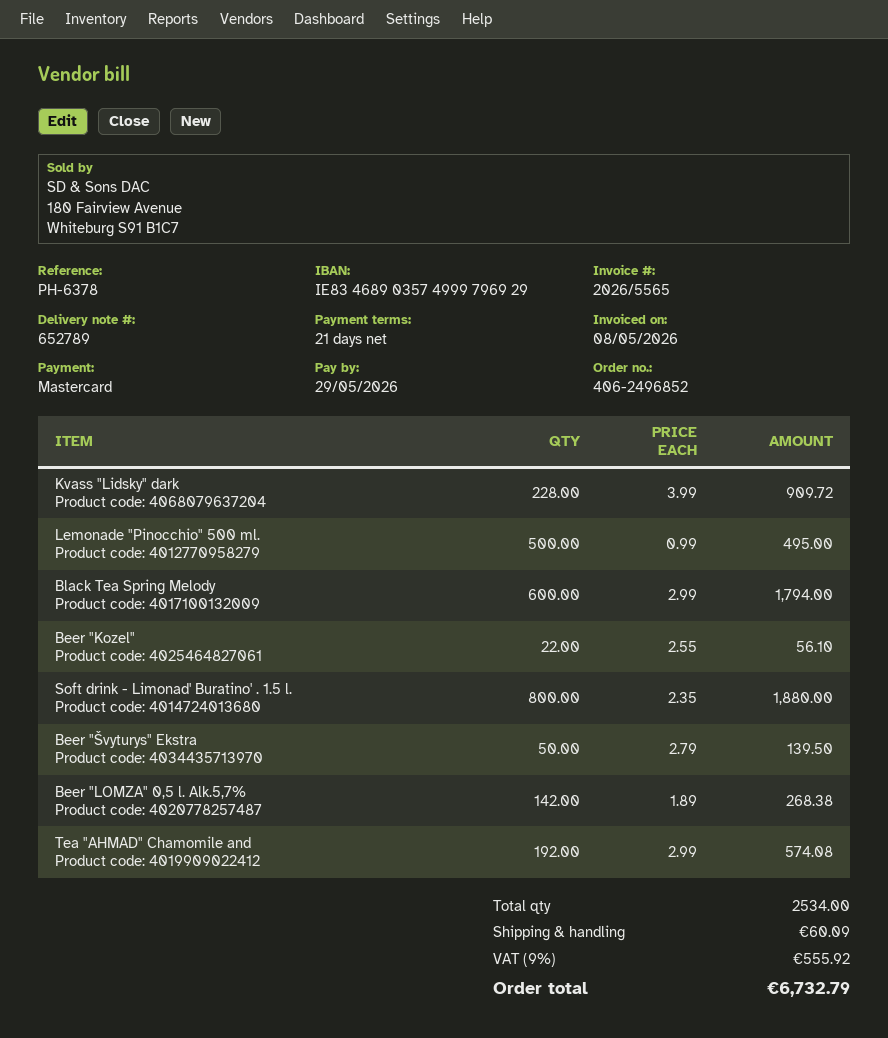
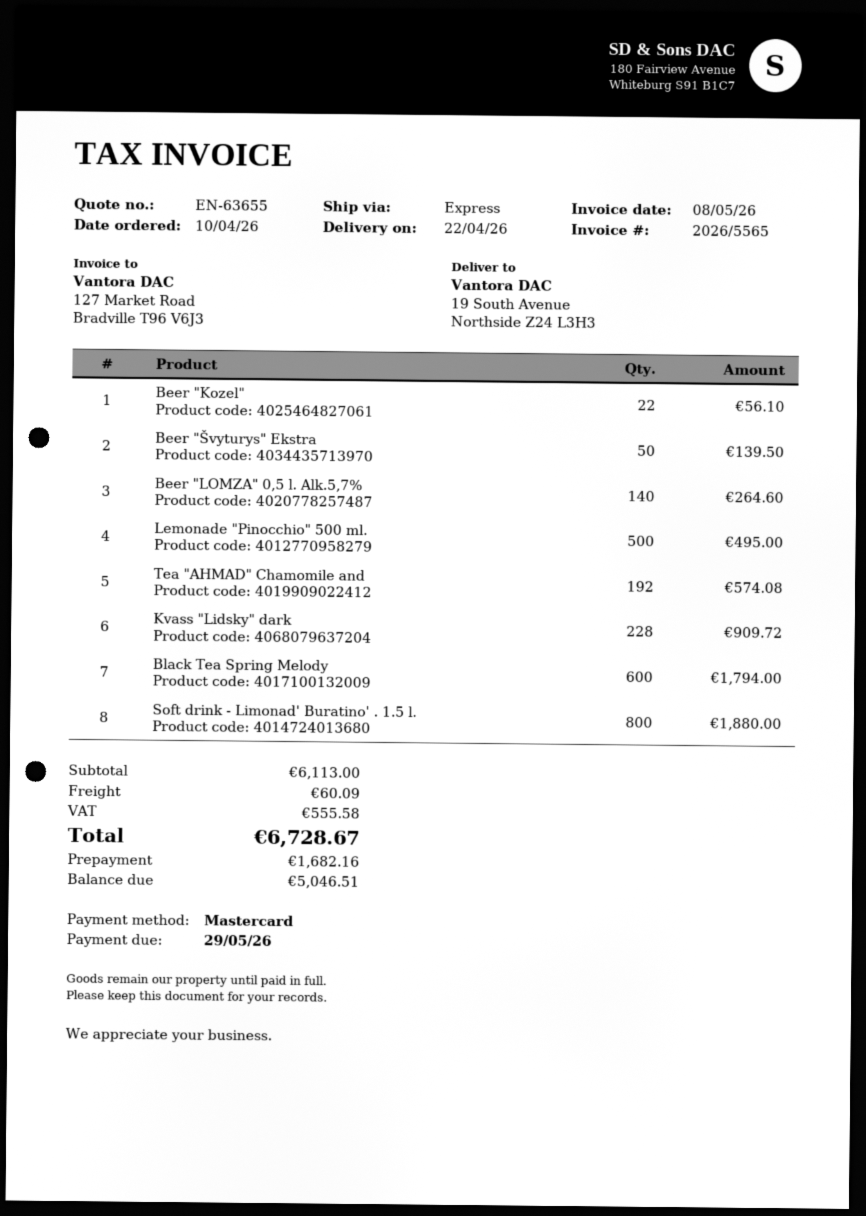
Beer "LOMZA" 0,5 l. Alk.5,7%: 142 for 268.38 -> 140 for 264.60
tax: 555.92 -> 555.58
total: 6732.79 -> 6728.67

